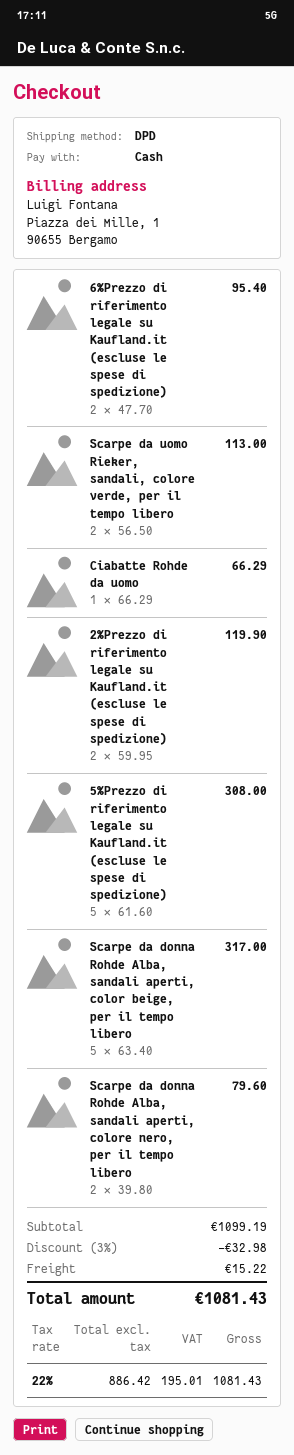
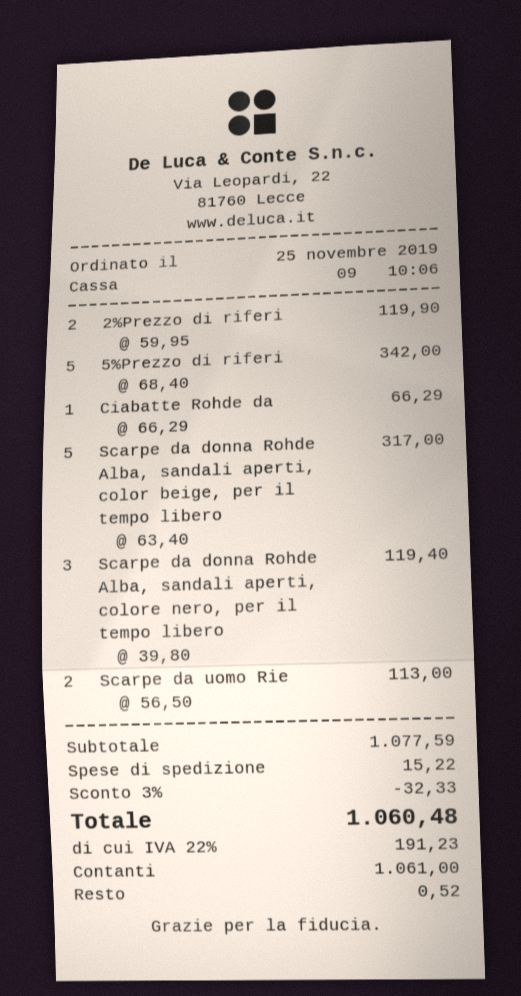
6%Prezzo di riferimento legale su Kaufland.it (escluse le spese di spedizione): 2 x 47.70 = 95.40 -> none
5%Prezzo di riferimento legale su Kaufland.it (escluse le spese di spedizione): 5 x 61.60 = 308.00 -> 5 x 68.40 = 342.00
Scarpe da donna Rohde Alba, sandali aperti, colore nero, per il tempo libero: 2 x 39.80 = 79.60 -> 3 x 39.80 = 119.40
subtotal: 1099.19 -> 1077.59
discount: 3% = 32.98 -> 3% = 32.33
tax: 22% = 195.01 -> 22% = 191.23
total: 1081.43 -> 1060.48

